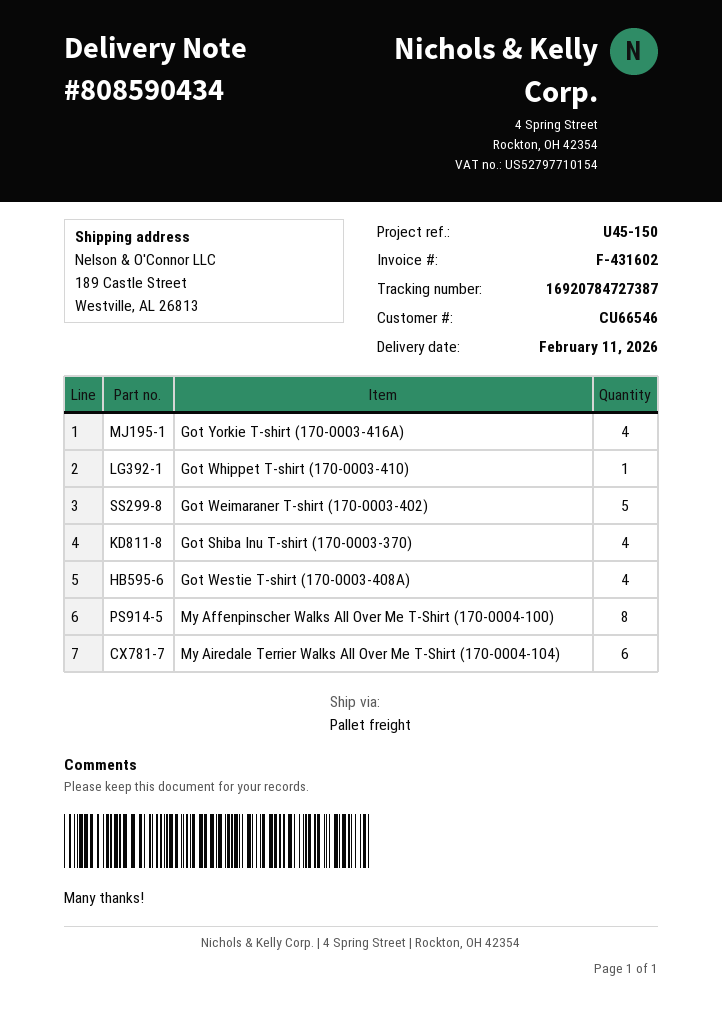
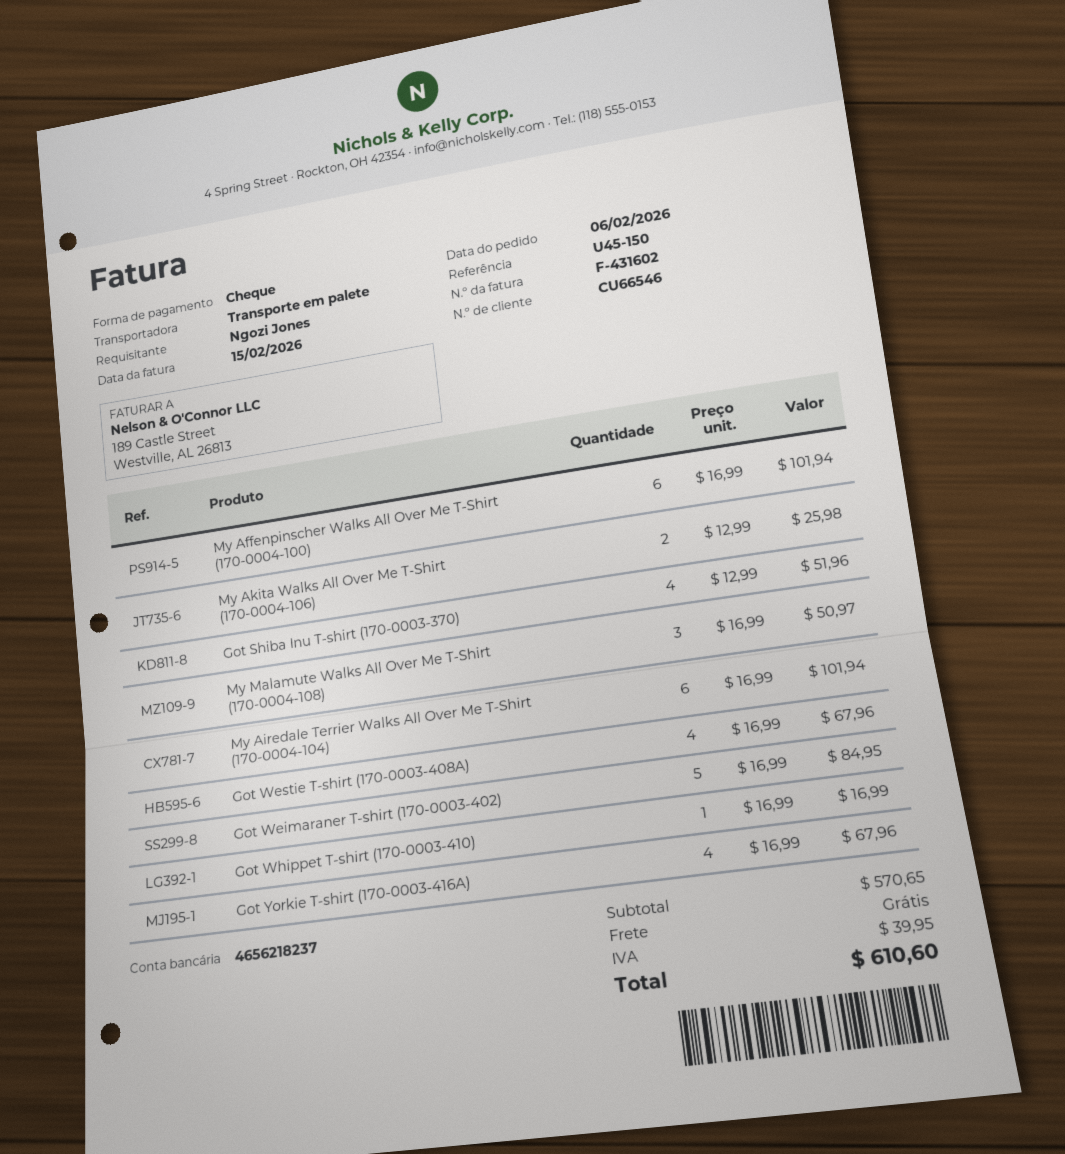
My Affenpinscher Walks All Over Me T-Shirt (170-0004-100): 8 -> 6
My Akita Walks All Over Me T-Shirt (170-0004-106): none -> 2
My Malamute Walks All Over Me T-Shirt (170-0004-108): none -> 3

